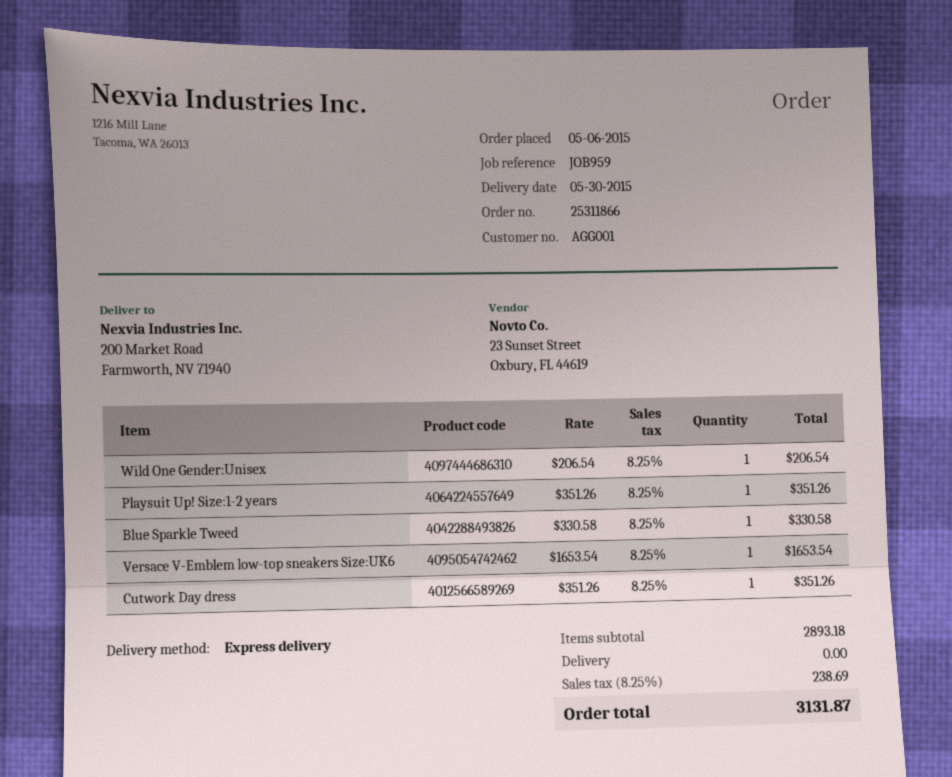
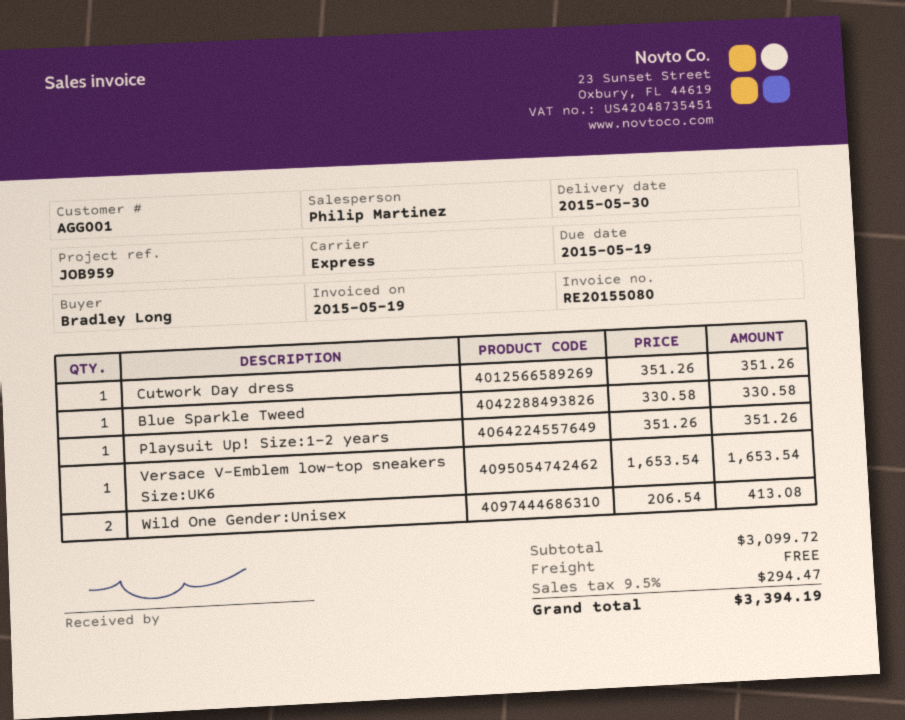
Wild One Gender:Unisex: 1 x 206.54 = 206.54 -> 2 x 206.54 = 413.08
subtotal: 2893.18 -> 3099.72
tax: 8.25% = 238.69 -> 9.5% = 294.47
total: 3131.87 -> 3394.19

